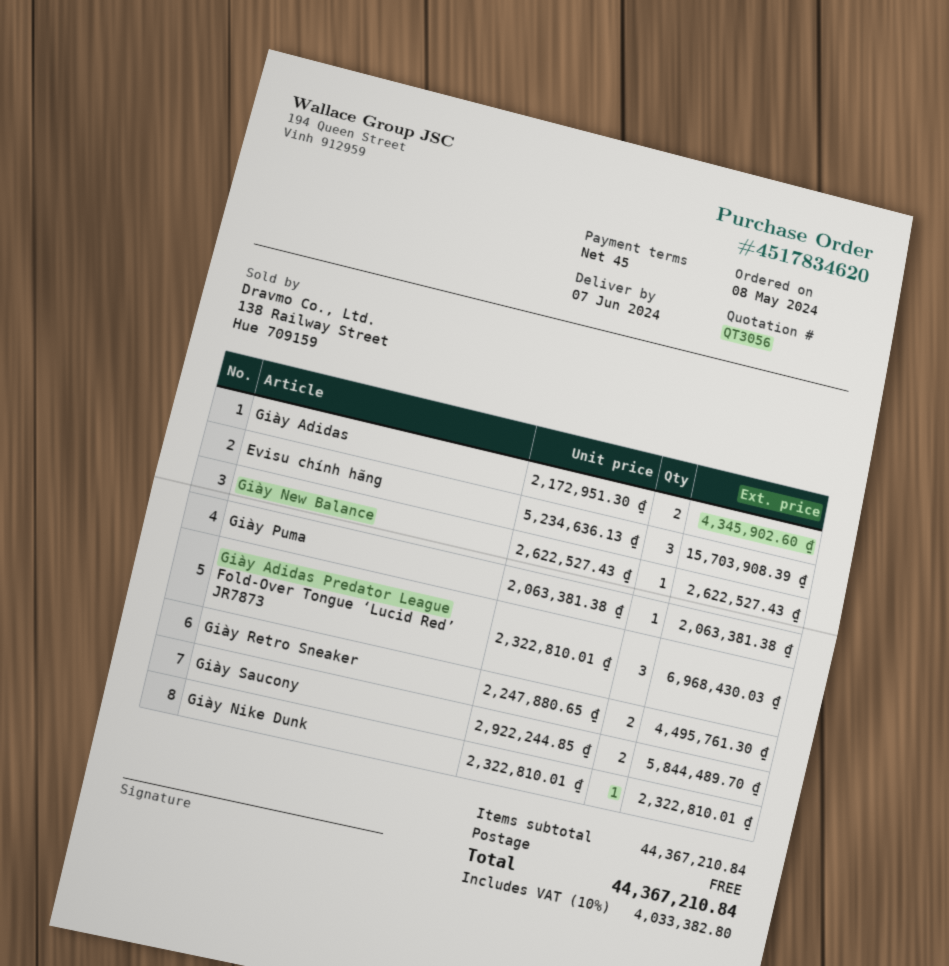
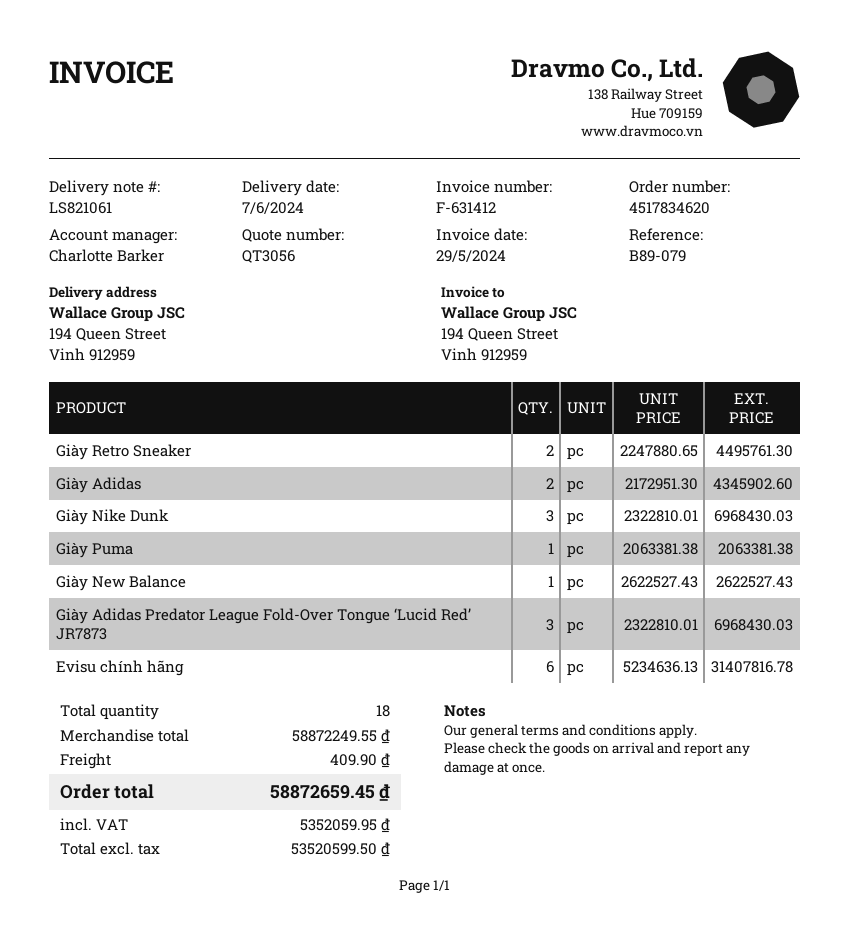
Evisu chính hãng: 3 x 5234636.13 = 15703908.39 -> 6 x 5234636.13 = 31407816.78
Giày Saucony: 2 x 2922244.85 = 5844489.70 -> none
Giày Nike Dunk: 1 x 2322810.01 = 2322810.01 -> 3 x 2322810.01 = 6968430.03
subtotal: 44367210.84 -> 58872249.55
shipping: 0.00 -> 409.90
tax: 4033382.80 -> 5352059.95
total: 44367210.84 -> 58872659.45

